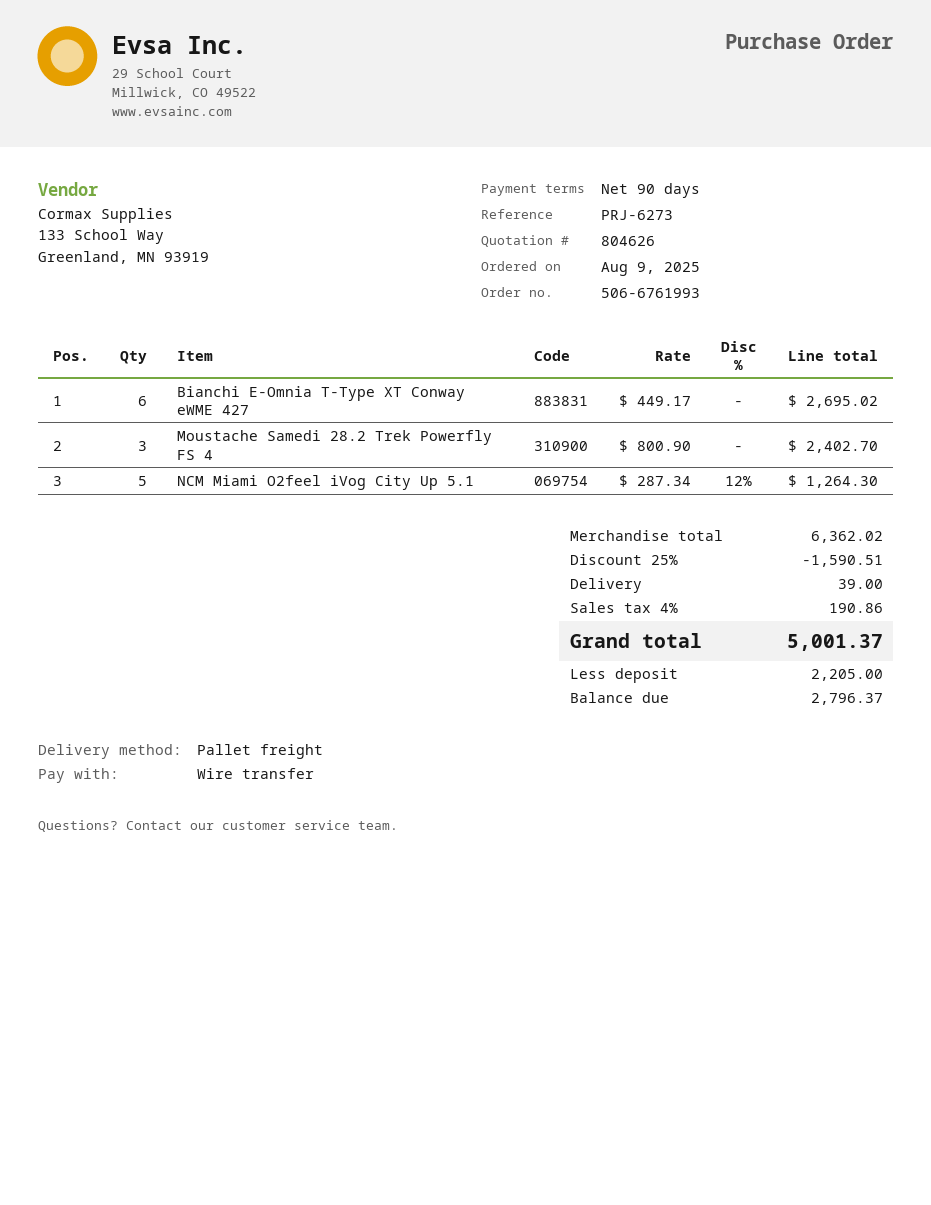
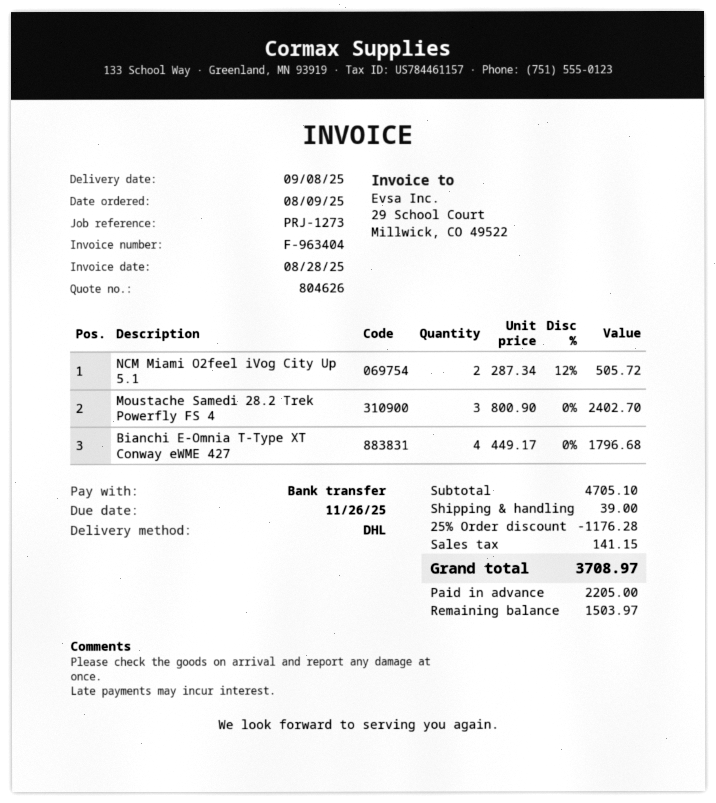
reference: PRJ-6273 -> PRJ-1273
shipping method: pallet freight -> DHL
Bianchi E-Omnia T-Type XT Conway eWME 427: 6 x 449.17 = 2695.02 -> 4 x 449.17 = 1796.68
NCM Miami O2feel iVog City Up 5.1: 5 x 287.34 - 12% = 1264.30 -> 2 x 287.34 - 12% = 505.72
subtotal: 6362.02 -> 4705.10
discount: 25% = 1590.51 -> 25% = 1176.28
tax: 190.86 -> 141.15
total: 5001.37 -> 3708.97
balance: 2796.37 -> 1503.97

